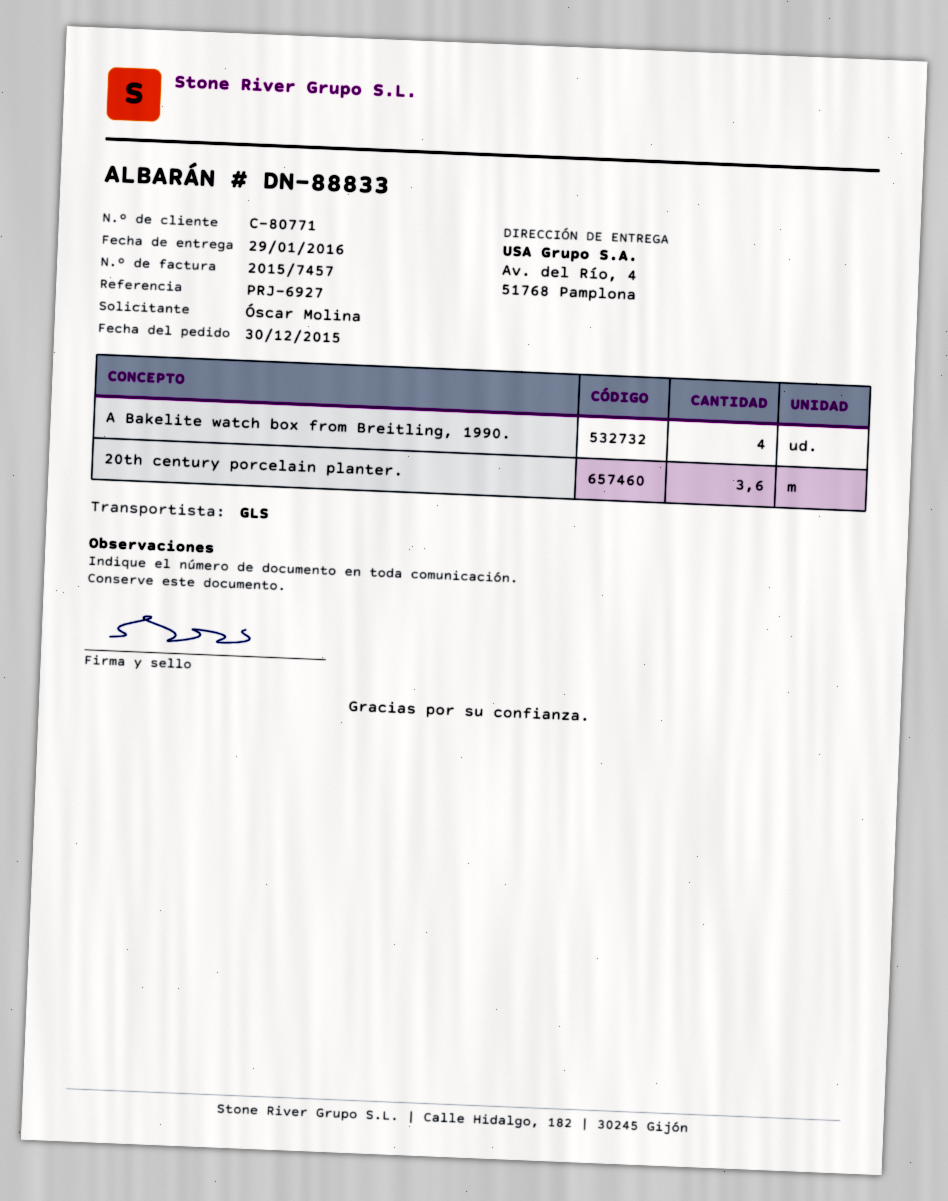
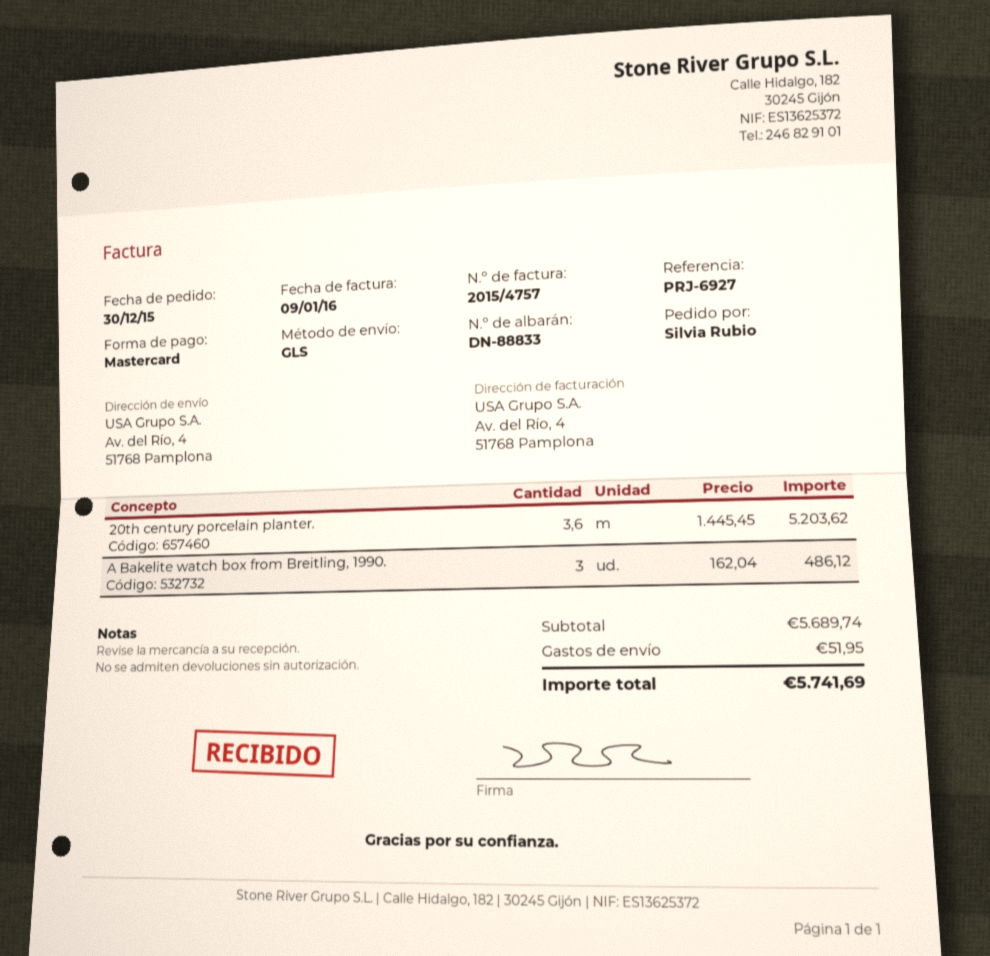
invoice number: 2015/7457 -> 2015/4757
ordered by: Óscar Molina -> Silvia Rubio
A Bakelite watch box from Breitling, 1990.: 4 -> 3

